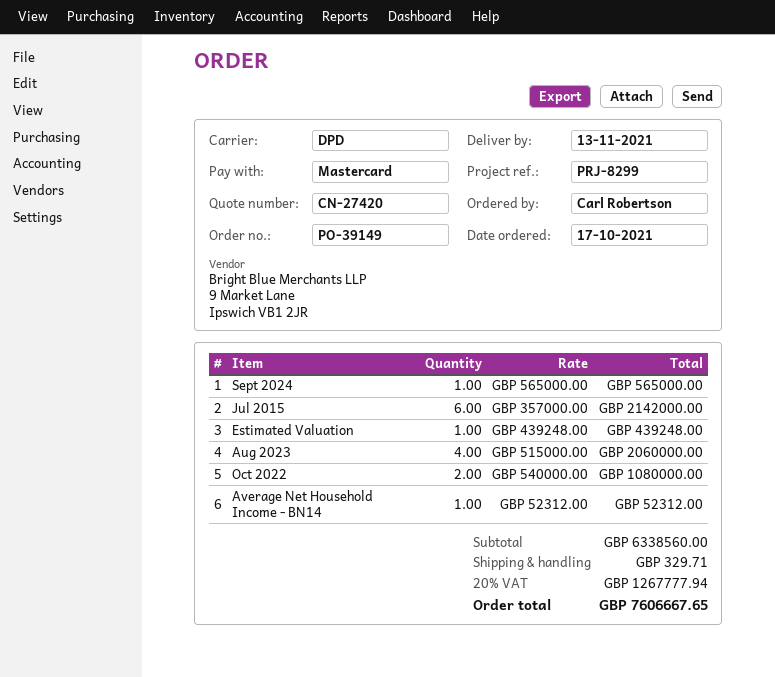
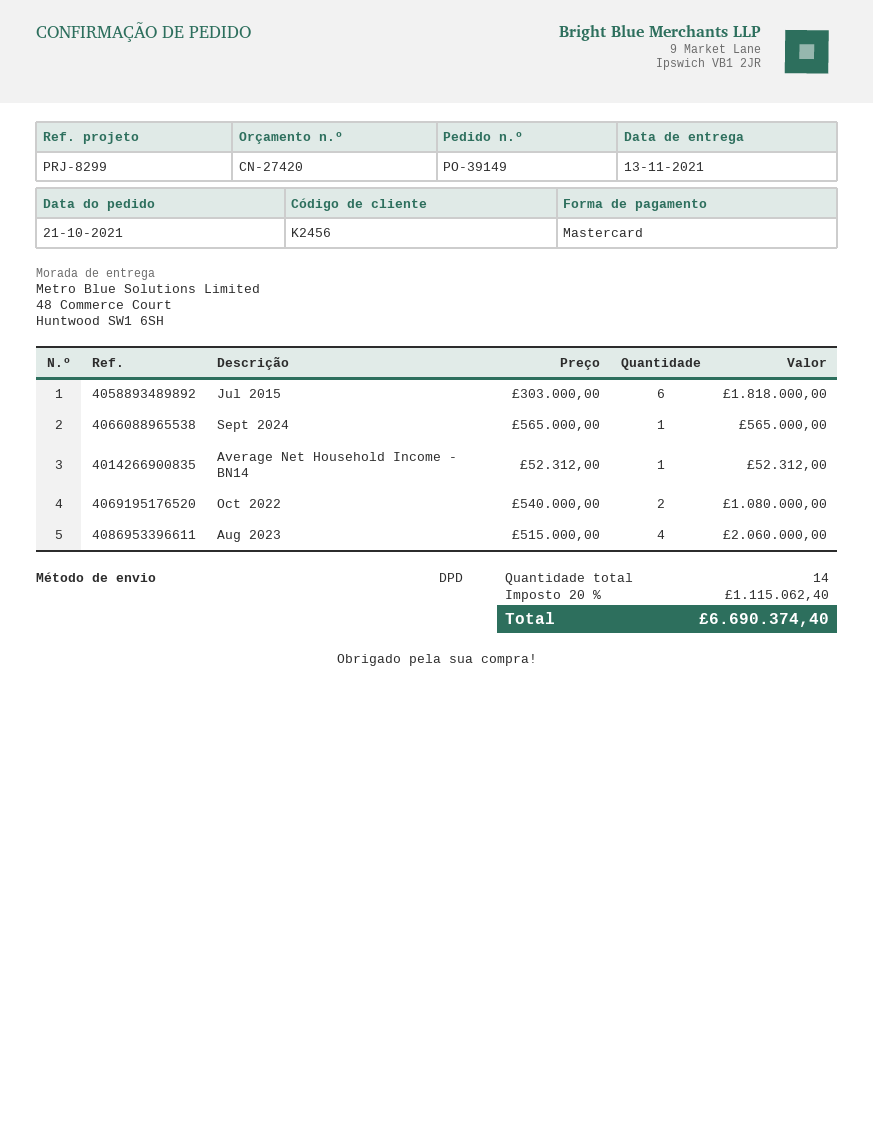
order date: 2021-10-17 -> 2021-10-21
Jul 2015: 6 x 357000.00 = 2142000.00 -> 6 x 303000.00 = 1818000.00
Estimated Valuation: 1 x 439248.00 = 439248.00 -> none
shipping: 329.71 -> none
tax: 20% = 1267777.94 -> 20% = 1115062.40
total: 7606667.65 -> 6690374.40

